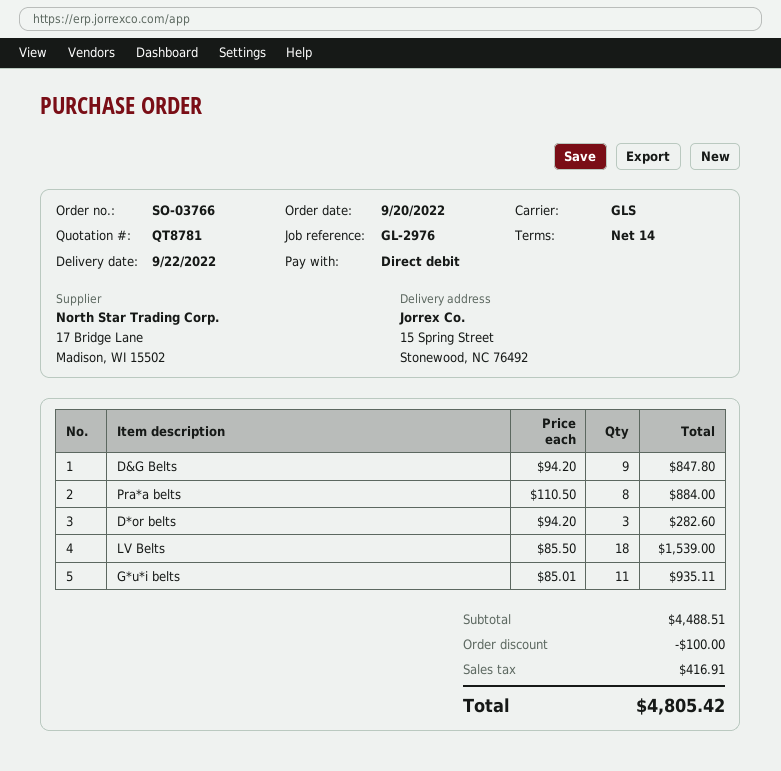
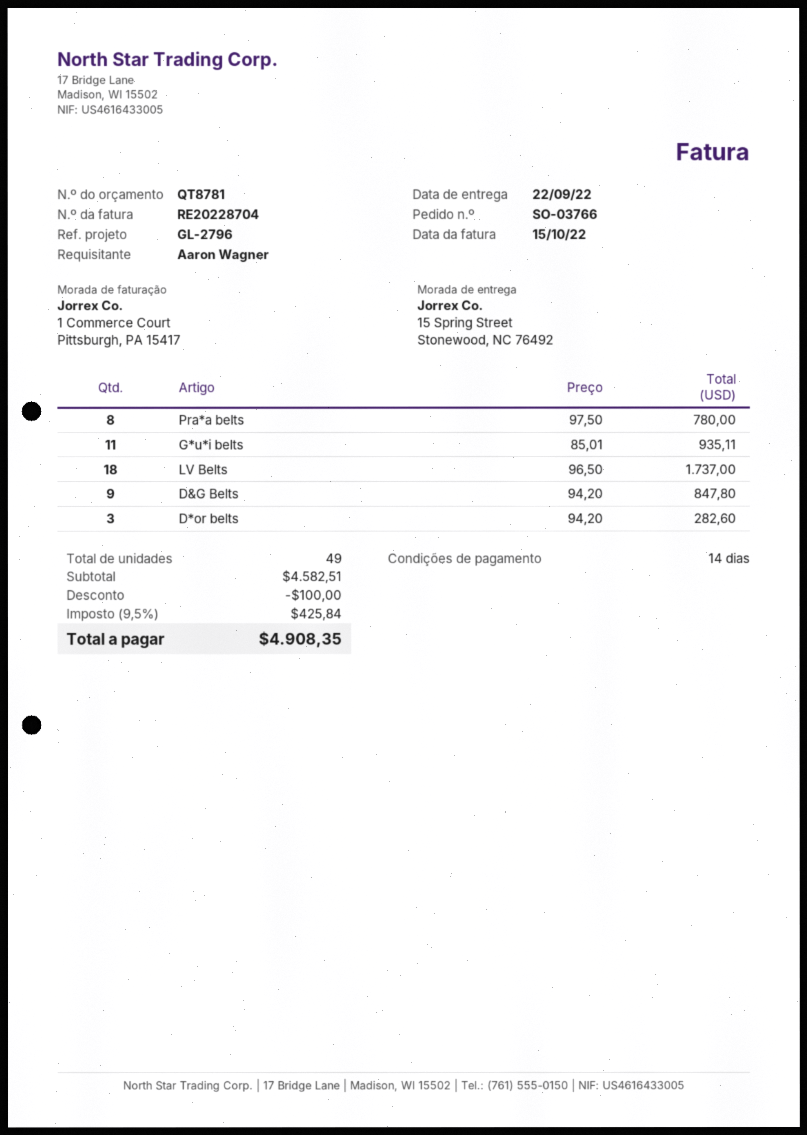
reference: GL-2976 -> GL-2796
Pra*a belts: 8 x 110.50 = 884.00 -> 8 x 97.50 = 780.00
LV Belts: 18 x 85.50 = 1539.00 -> 18 x 96.50 = 1737.00
subtotal: 4488.51 -> 4582.51
tax: 416.91 -> 425.84
total: 4805.42 -> 4908.35

